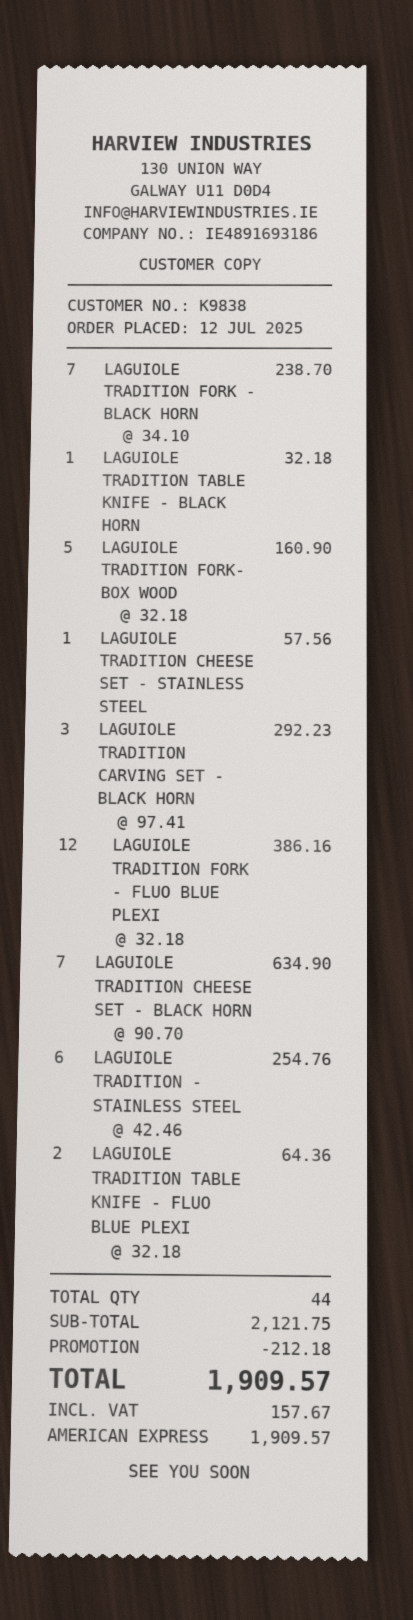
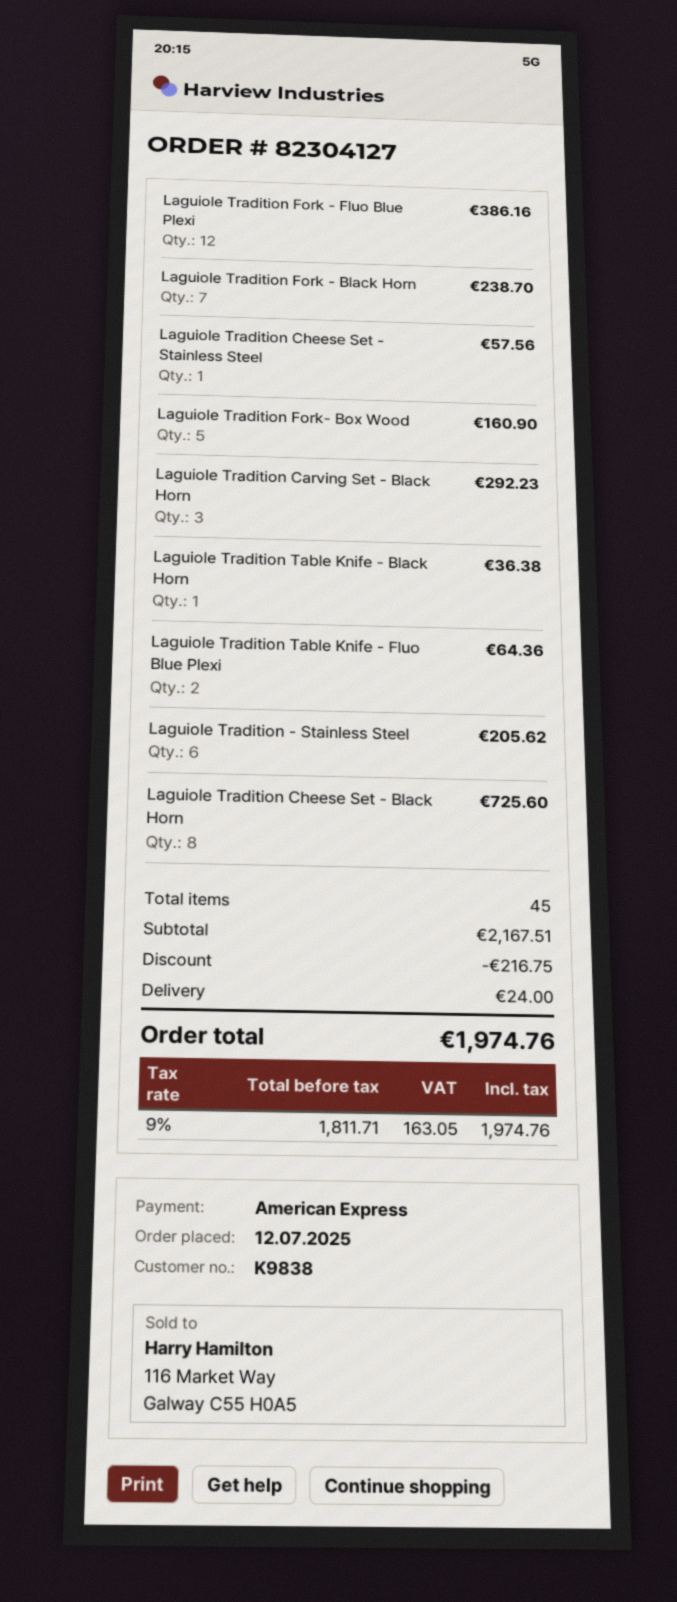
LAGUIOLE TRADITION TABLE KNIFE - BLACK HORN: 1 for 32.18 -> 1 for 36.38
LAGUIOLE TRADITION CHEESE SET - BLACK HORN: 7 for 634.90 -> 8 for 725.60
LAGUIOLE TRADITION - STAINLESS STEEL: 6 for 254.76 -> 6 for 205.62
total quantity: 44 -> 45
subtotal: 2121.75 -> 2167.51
discount: 212.18 -> 216.75
shipping: none -> 24.00
tax: 157.67 -> 163.05
total: 1909.57 -> 1974.76

